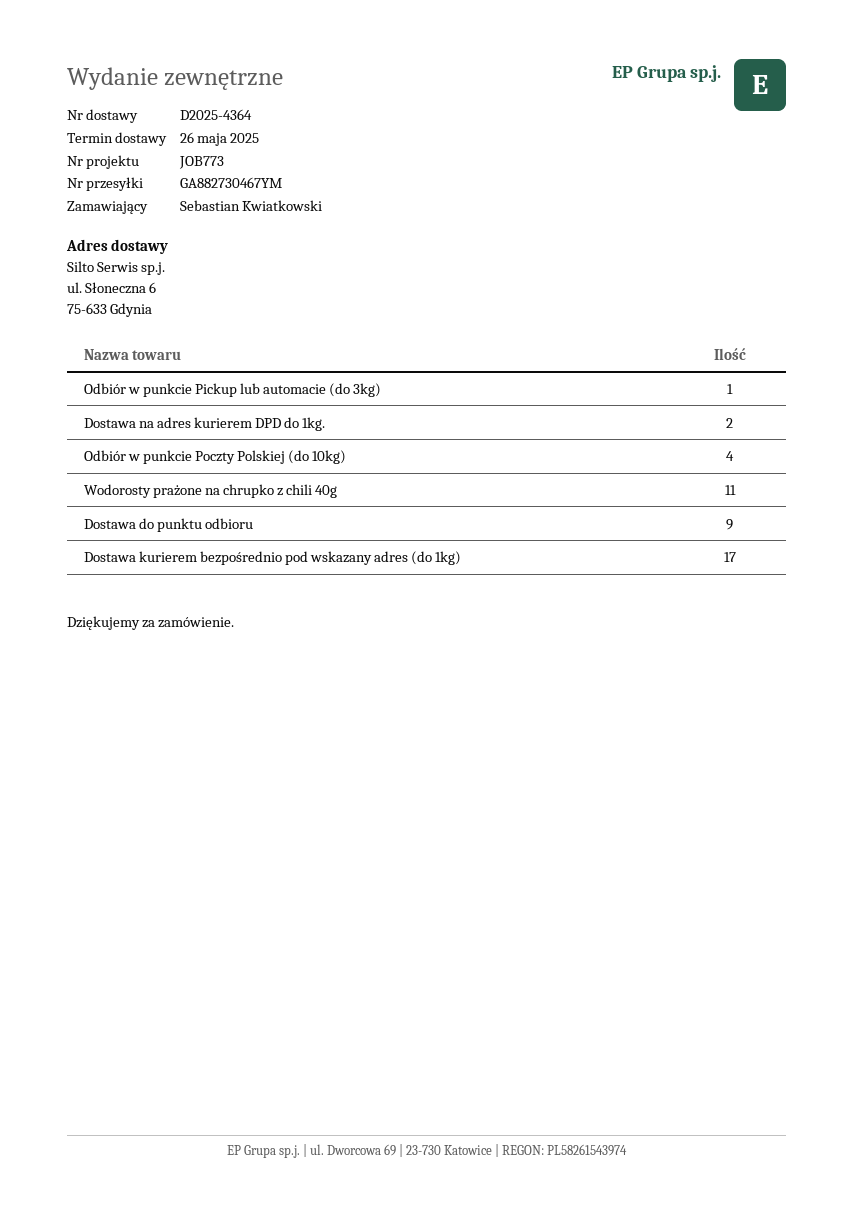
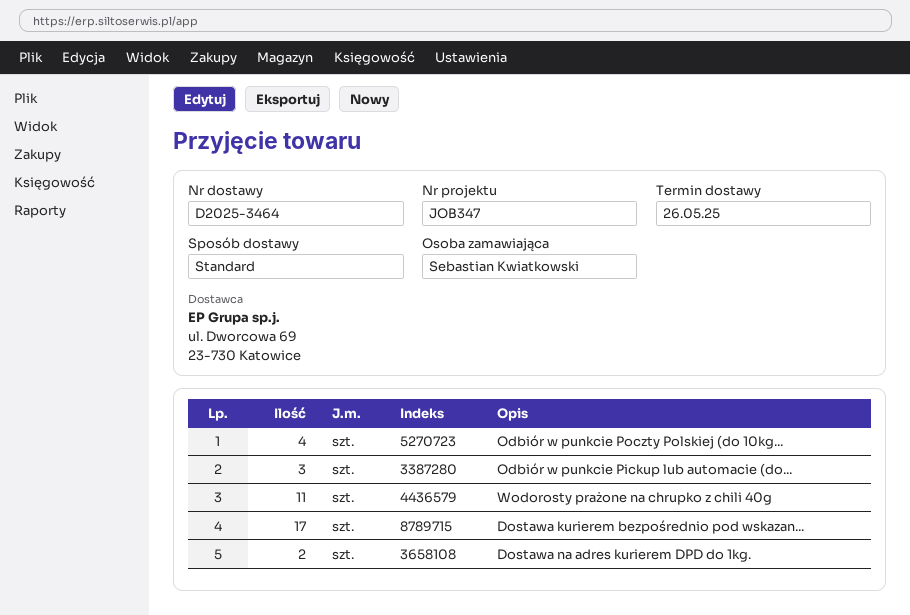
delivery note number: D2025-4364 -> D2025-3464
reference: JOB773 -> JOB347
Odbiór w punkcie Pickup lub automacie (do 3kg): 1 -> 3
Dostawa do punktu odbioru: 9 -> none

